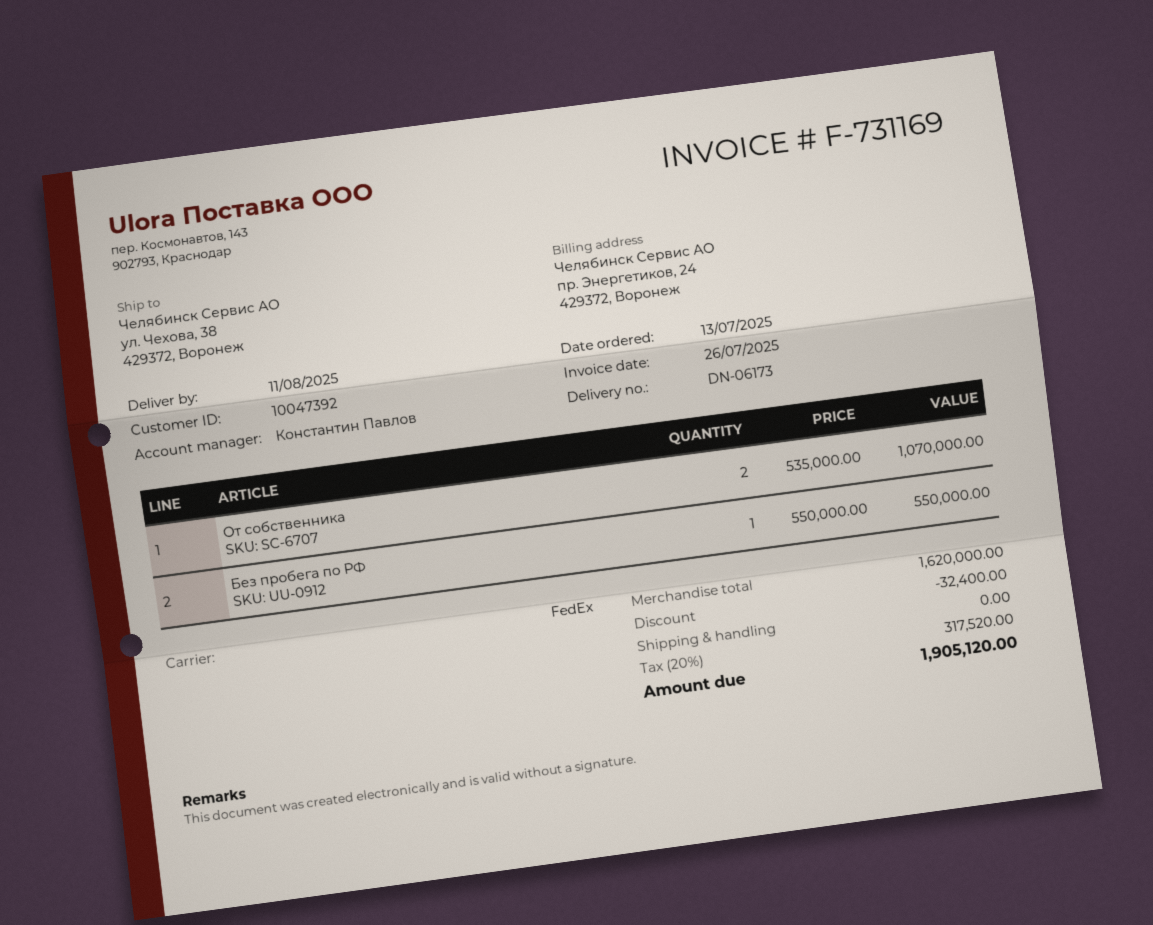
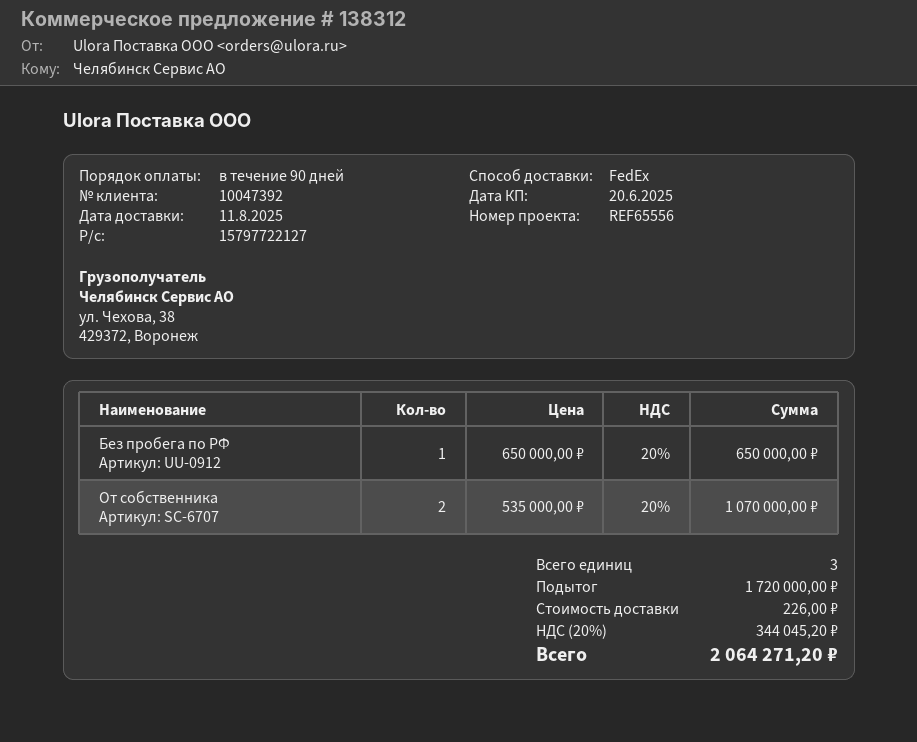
Без пробега по РФ: 1 x 550000.00 = 550000.00 -> 1 x 650000.00 = 650000.00
subtotal: 1620000.00 -> 1720000.00
discount: 32400.00 -> none
shipping: 0.00 -> 226.00
tax: 20% = 317520.00 -> 20% = 344045.20
total: 1905120.00 -> 2064271.20

